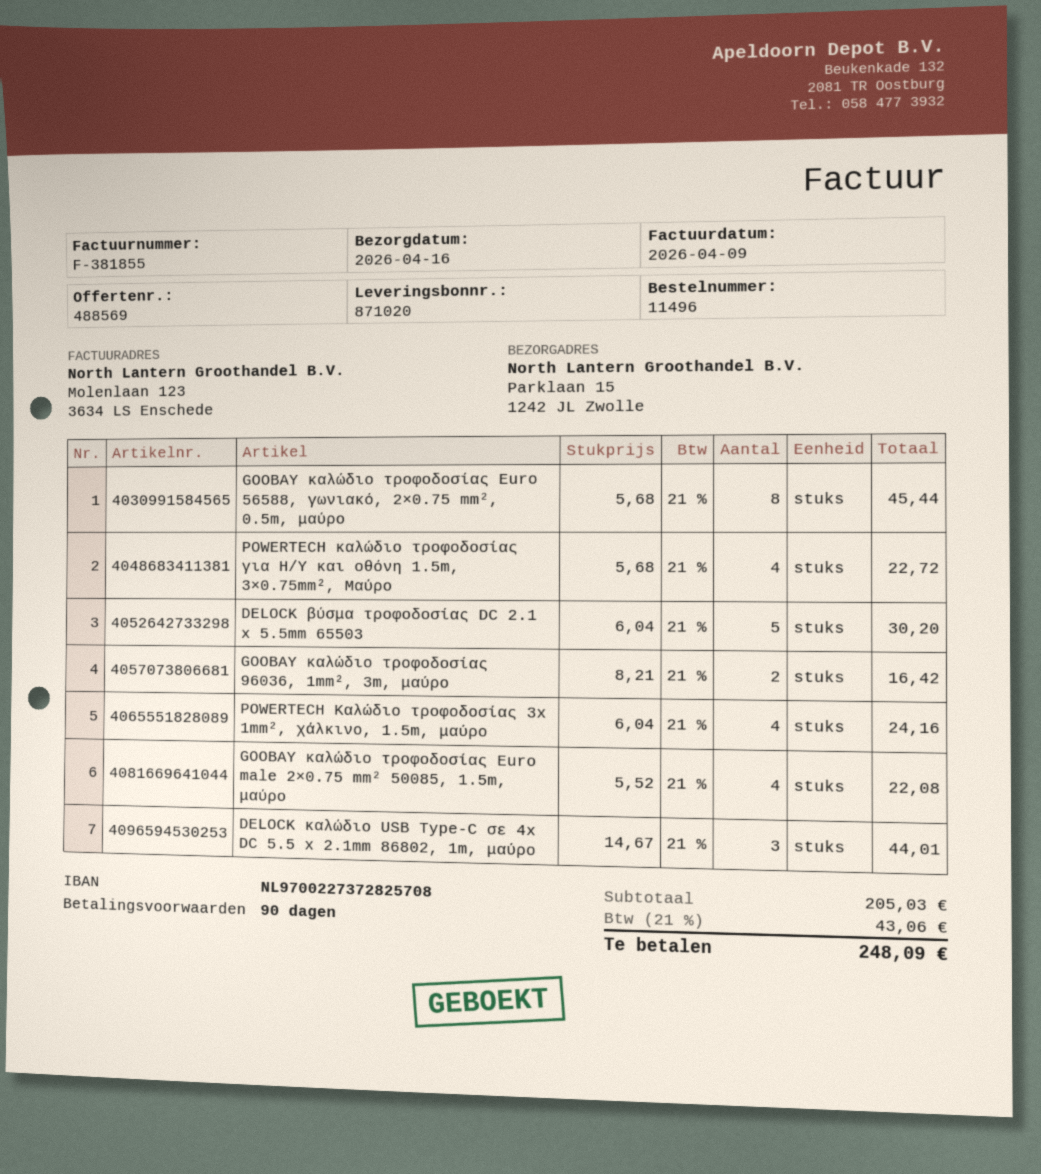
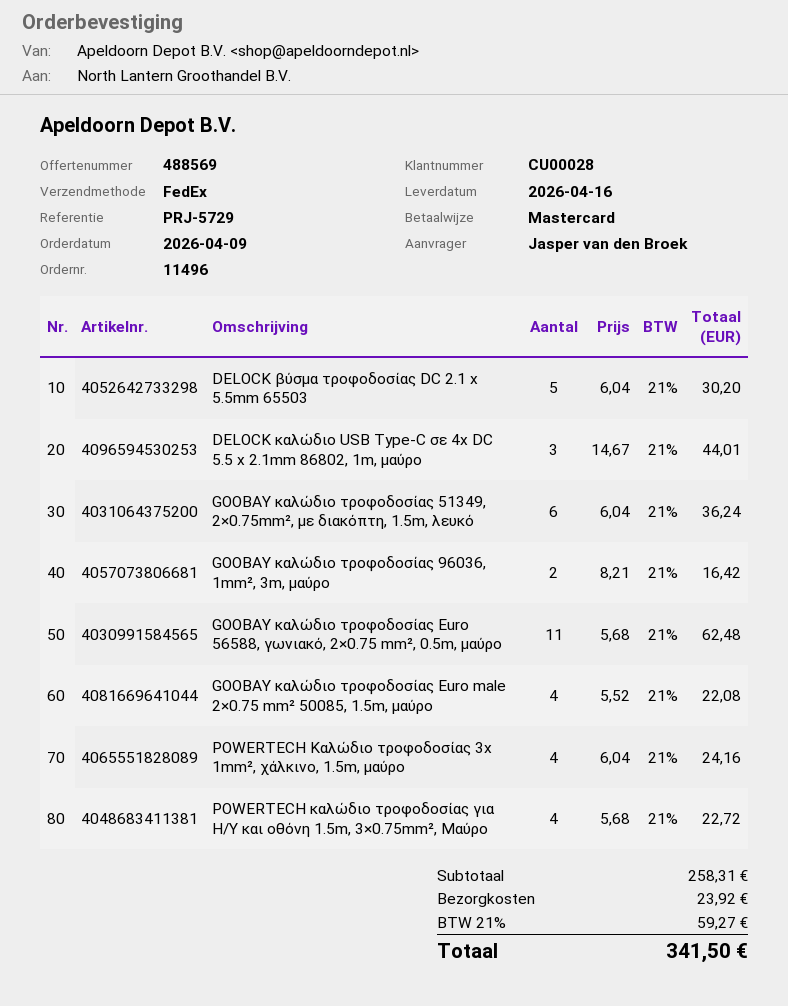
GOOBAY καλώδιο τροφοδοσίας Euro 56588, γωνιακό, 2×0.75 mm², 0.5m, μαύρο: 8 x 5.68 = 45.44 -> 11 x 5.68 = 62.48
GOOBAY καλώδιο τροφοδοσίας 51349, 2×0.75mm², με διακόπτη, 1.5m, λευκό: none -> 6 x 6.04 = 36.24
subtotal: 205.03 -> 258.31
shipping: none -> 23.92
tax: 21% = 43.06 -> 21% = 59.27
total: 248.09 -> 341.50

